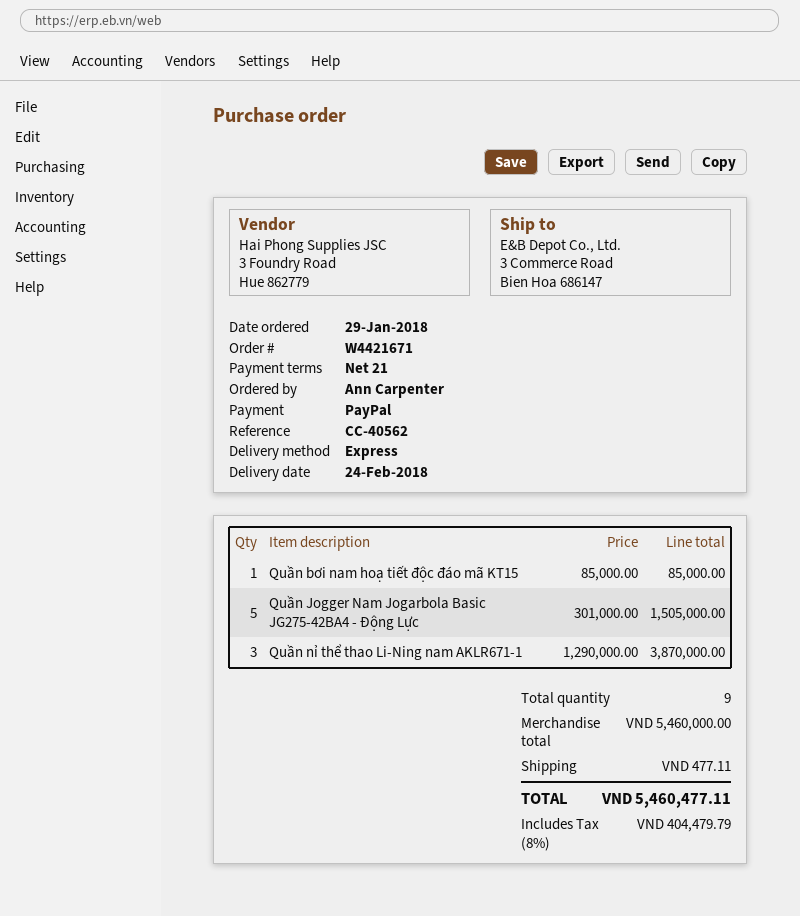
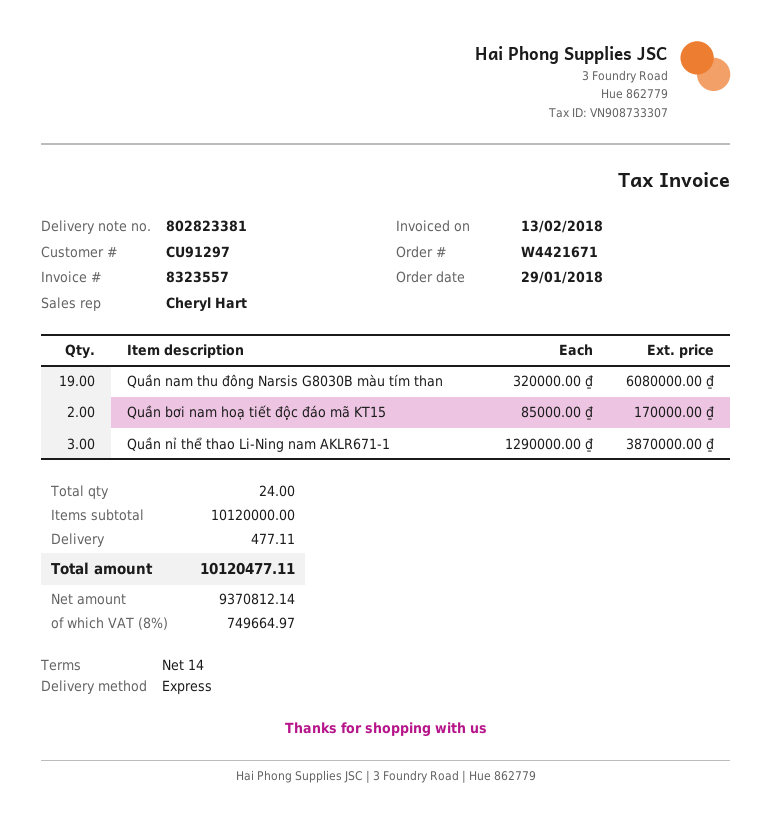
payment terms: 21 days -> 14 days
Quần bơi nam hoạ tiết độc đáo mã KT15: 1 x 85000.00 = 85000.00 -> 2 x 85000.00 = 170000.00
Quần Jogger Nam Jogarbola Basic JG275-42BA4 - Động Lực: 5 x 301000.00 = 1505000.00 -> none
Quần nam thu đông Narsis G8030B màu tím than: none -> 19 x 320000.00 = 6080000.00
total quantity: 9 -> 24
subtotal: 5460000.00 -> 10120000.00
tax: 8% = 404479.79 -> 8% = 749664.97
total: 5460477.11 -> 10120477.11

